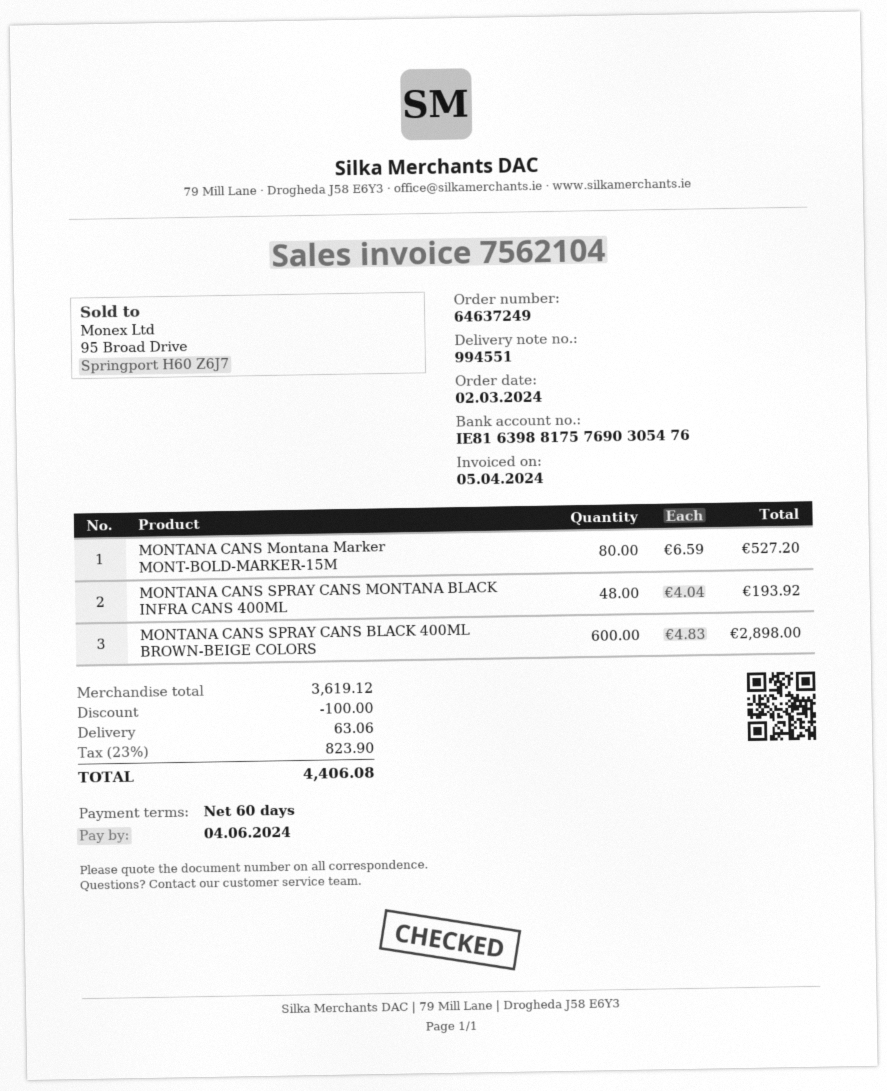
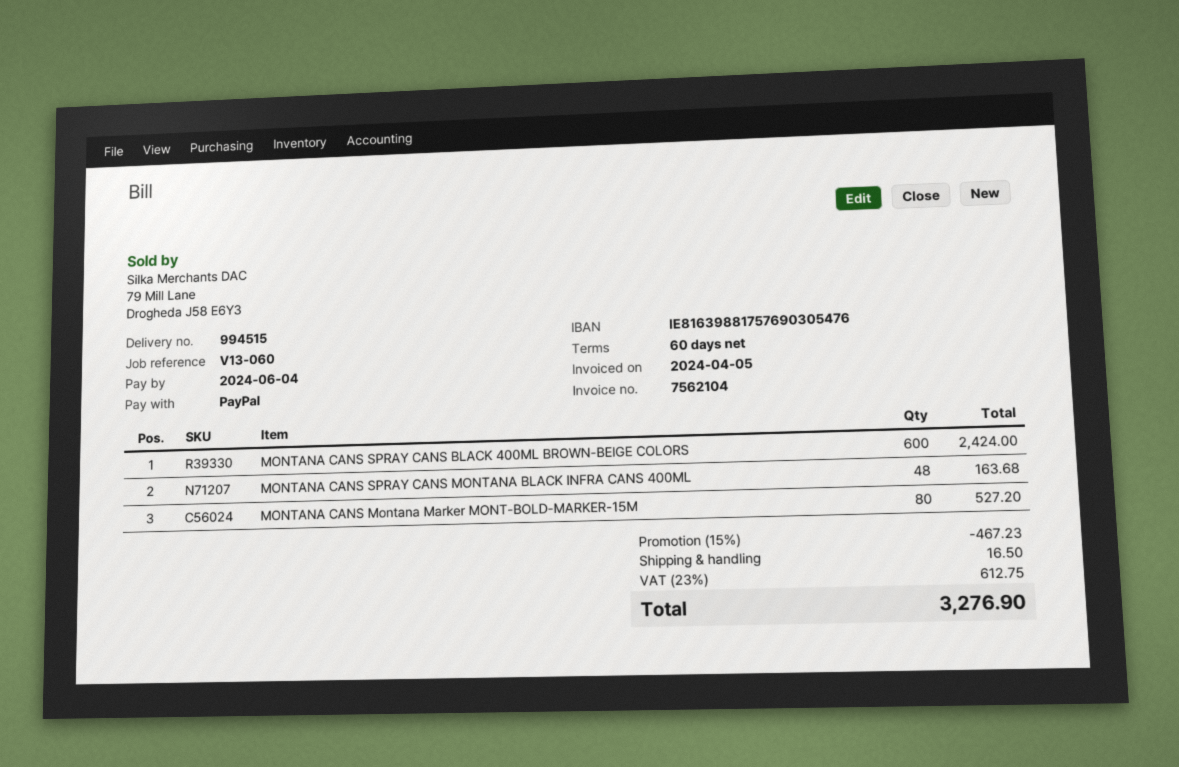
delivery note number: 994551 -> 994515
MONTANA CANS SPRAY CANS MONTANA BLACK INFRA CANS 400ML: 48 for 193.92 -> 48 for 163.68
MONTANA CANS SPRAY CANS BLACK 400ML BROWN-BEIGE COLORS: 600 for 2898.00 -> 600 for 2424.00
discount: 100.00 -> 467.23
shipping: 63.06 -> 16.50
tax: 23% = 823.90 -> 23% = 612.75
total: 4406.08 -> 3276.90

